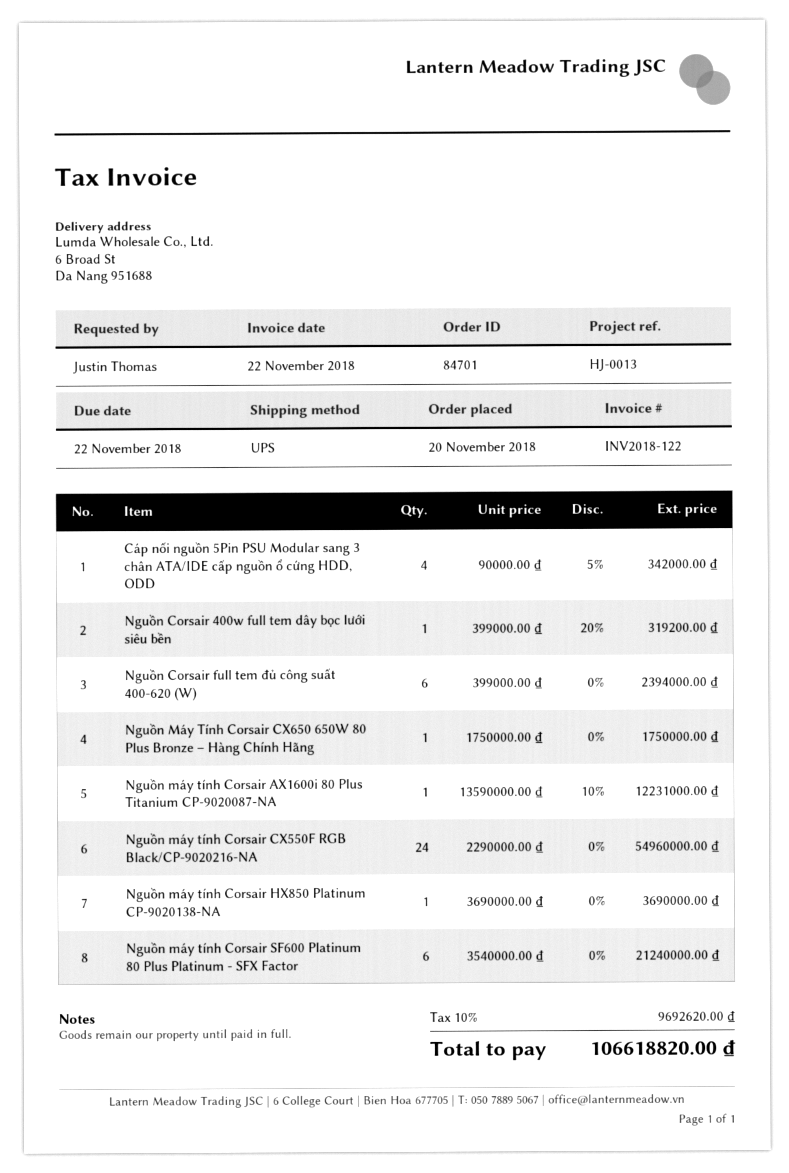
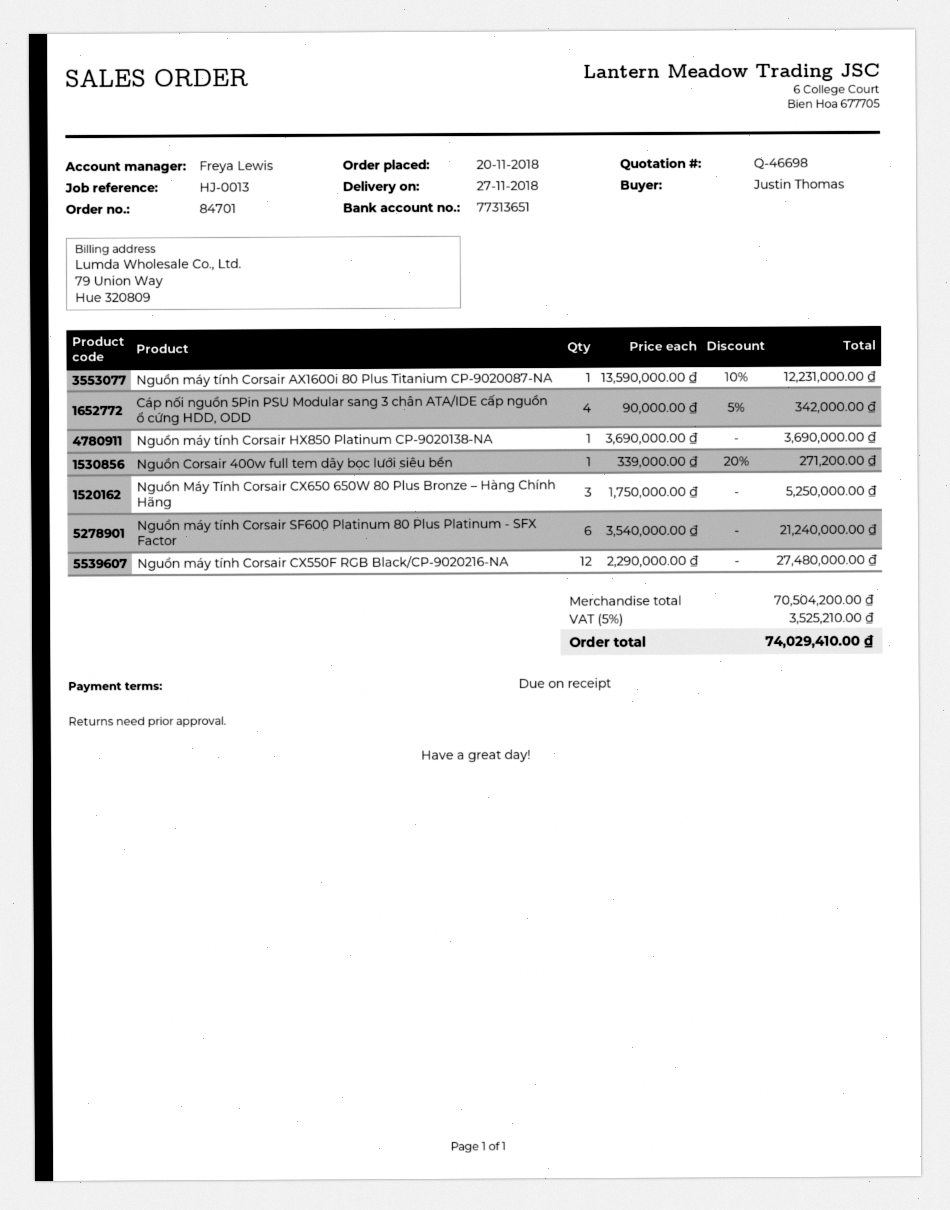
Nguồn Corsair 400w full tem dây bọc lưới siêu bền: 1 x 399000.00 - 20% = 319200.00 -> 1 x 339000.00 - 20% = 271200.00
Nguồn Corsair full tem đủ công suất 400-620 (W): 6 x 399000.00 = 2394000.00 -> none
Nguồn Máy Tính Corsair CX650 650W 80 Plus Bronze – Hàng Chính Hãng: 1 x 1750000.00 = 1750000.00 -> 3 x 1750000.00 = 5250000.00
Nguồn máy tính Corsair CX550F RGB Black/CP-9020216-NA: 24 x 2290000.00 = 54960000.00 -> 12 x 2290000.00 = 27480000.00
tax: 10% = 9692620.00 -> 5% = 3525210.00
total: 106618820.00 -> 74029410.00

